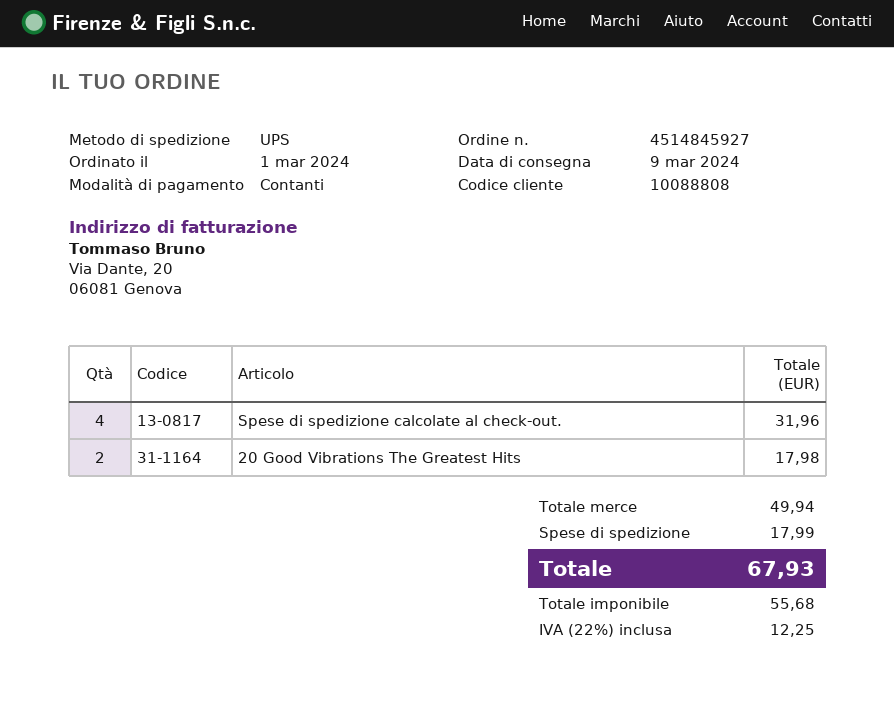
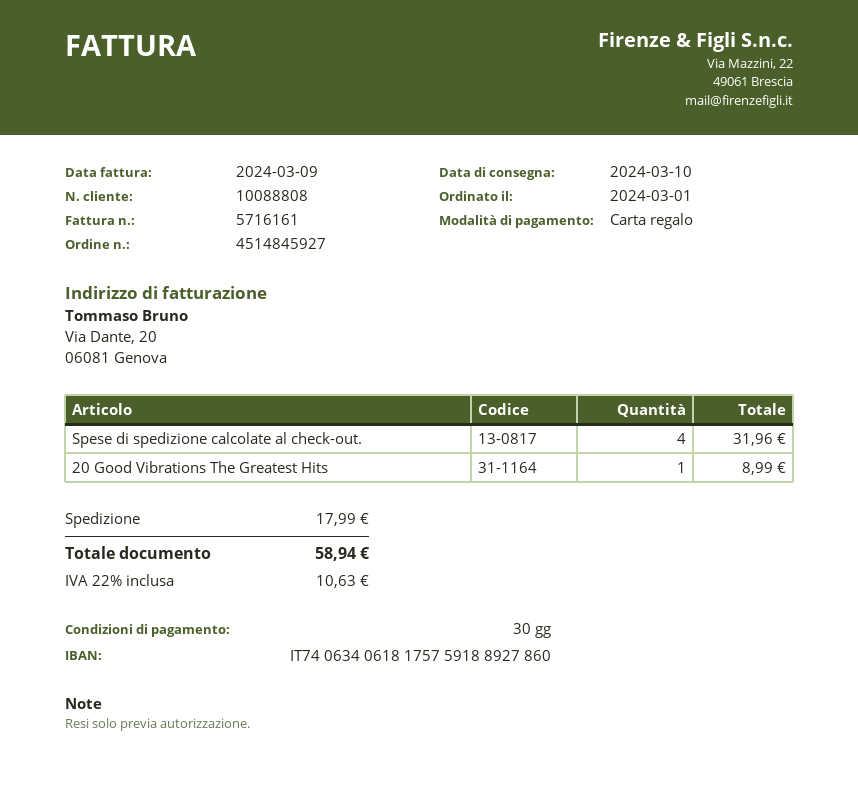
delivery date: 2024-03-09 -> 2024-03-10
payment method: cash -> gift card
20 Good Vibrations The Greatest Hits: 2 for 17.98 -> 1 for 8.99
tax: 22% = 12.25 -> 22% = 10.63
total: 67.93 -> 58.94

